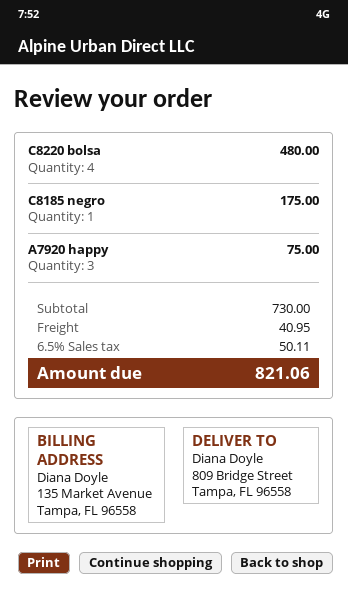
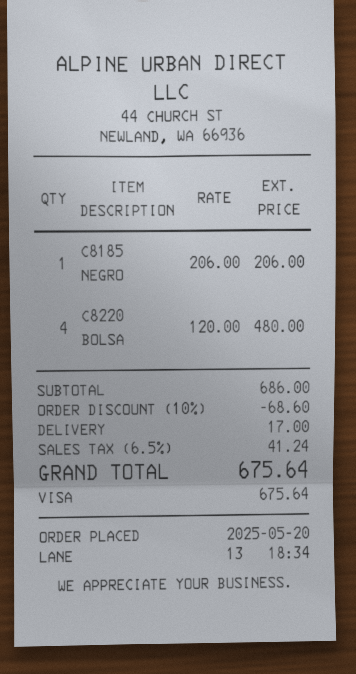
C8185 negro: 1 for 175.00 -> 1 for 206.00
A7920 happy: 3 for 75.00 -> none
subtotal: 730.00 -> 686.00
discount: none -> 10% = 68.60
shipping: 40.95 -> 17.00
tax: 6.5% = 50.11 -> 6.5% = 41.24
total: 821.06 -> 675.64

